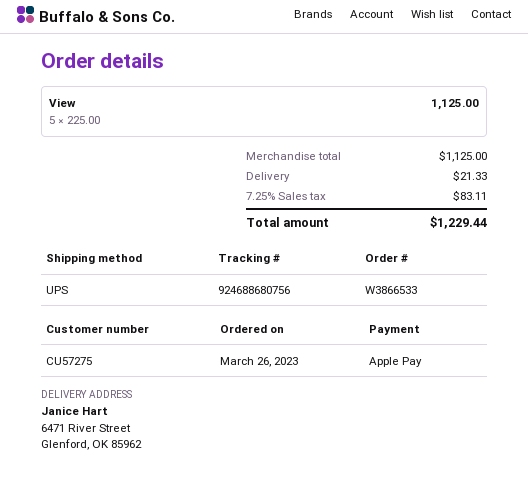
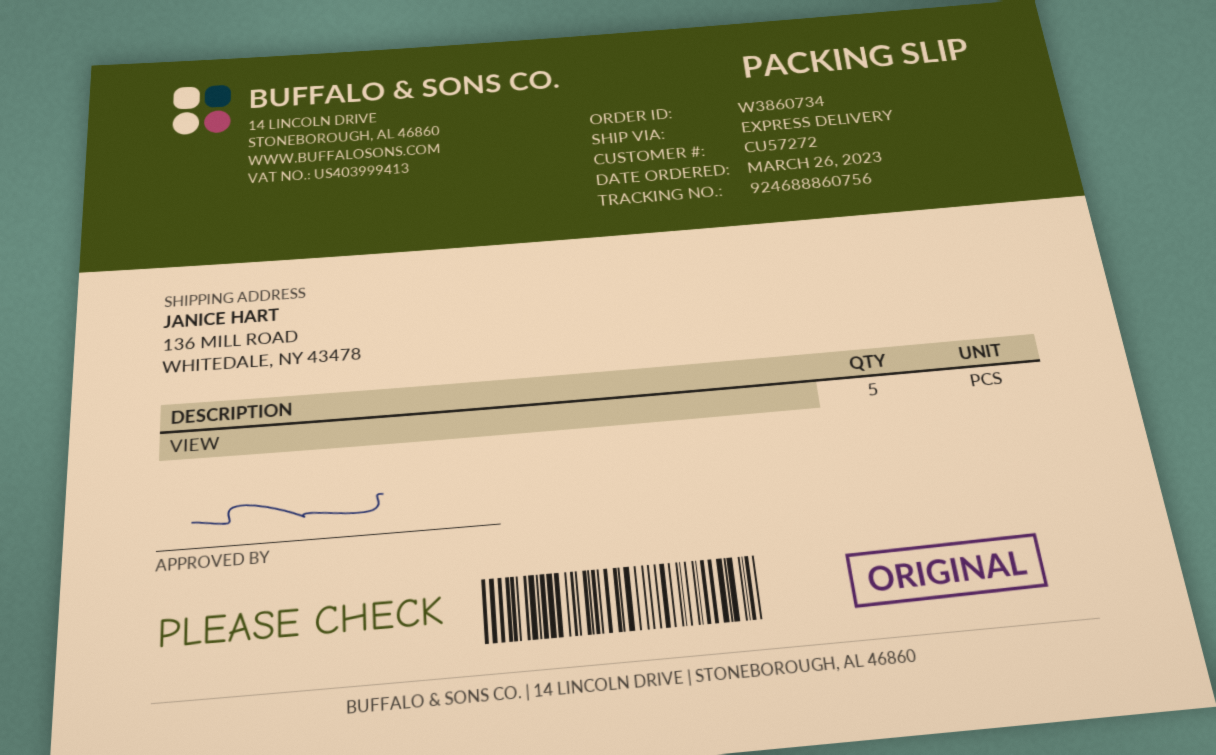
order number: W3866533 -> W3860734
customer number: CU57275 -> CU57272
shipping method: UPS -> express
tracking number: 924688680756 -> 924688860756
ship to: 6471 River Street, Glenford, OK 85962 -> 136 MILL ROAD, WHITEDALE, NY 43478

